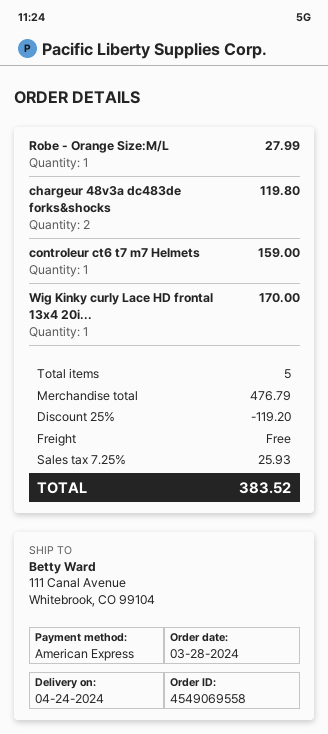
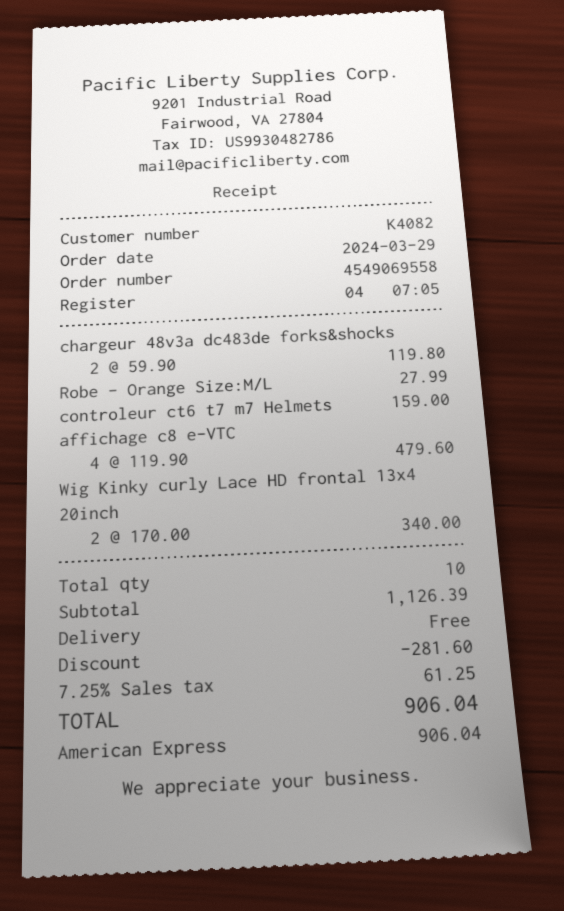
order date: 2024-03-28 -> 2024-03-29
Wig Kinky curly Lace HD frontal 13x4 20i...: 1 for 170.00 -> 2 for 340.00
affichage c8 e-VTC: none -> 4 for 479.60
total quantity: 5 -> 10
subtotal: 476.79 -> 1126.39
discount: 119.20 -> 281.60
tax: 7.25% = 25.93 -> 7.25% = 61.25
total: 383.52 -> 906.04

